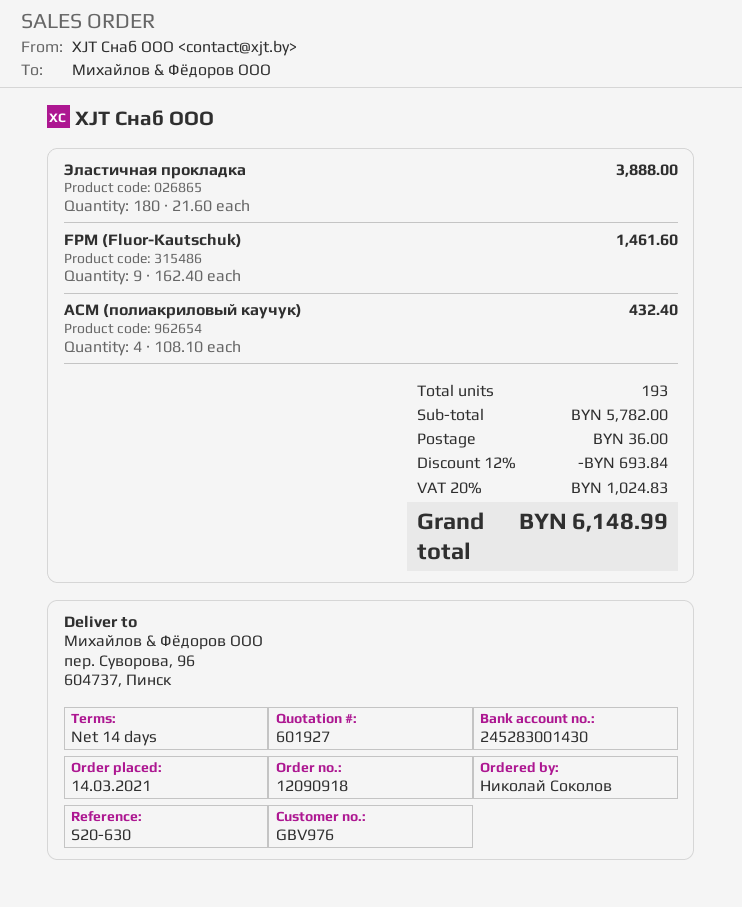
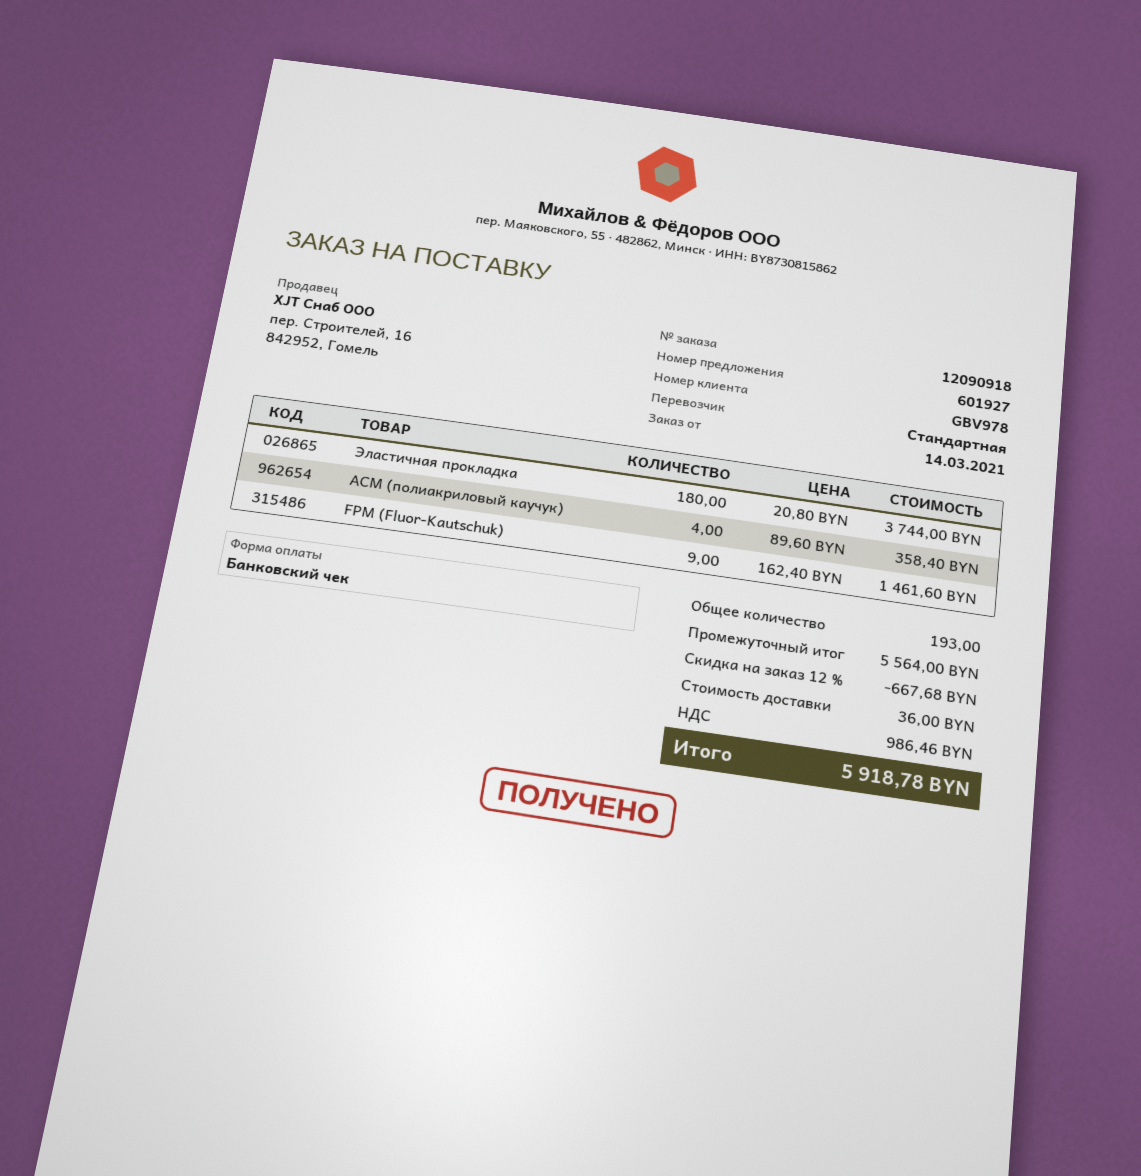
customer number: GBV976 -> GBV978
Эластичная прокладка: 180 x 21.60 = 3888.00 -> 180 x 20.80 = 3744.00
АСМ (полиакриловый каучук): 4 x 108.10 = 432.40 -> 4 x 89.60 = 358.40
subtotal: 5782.00 -> 5564.00
discount: 12% = 693.84 -> 12% = 667.68
tax: 1024.83 -> 986.46
total: 6148.99 -> 5918.78

